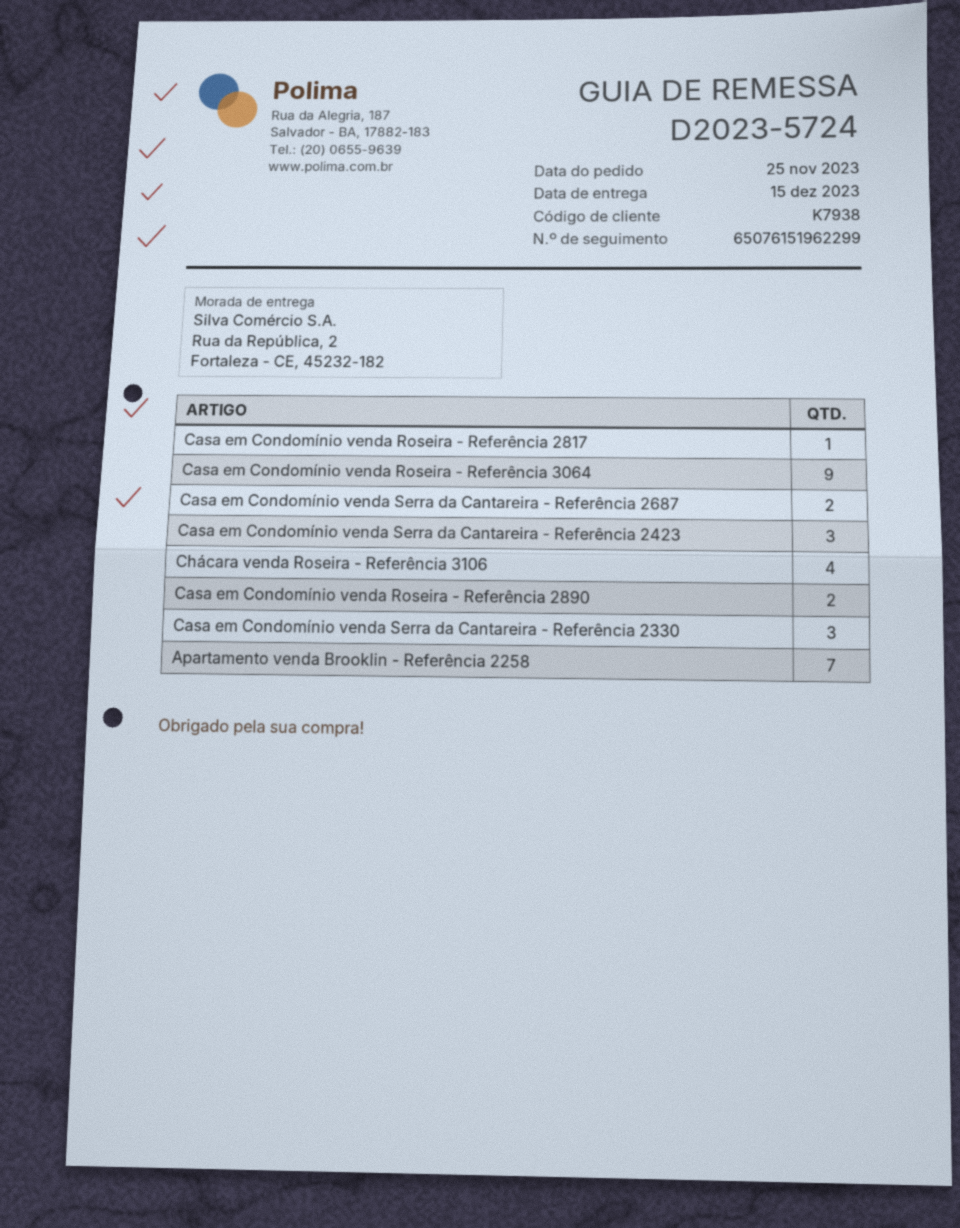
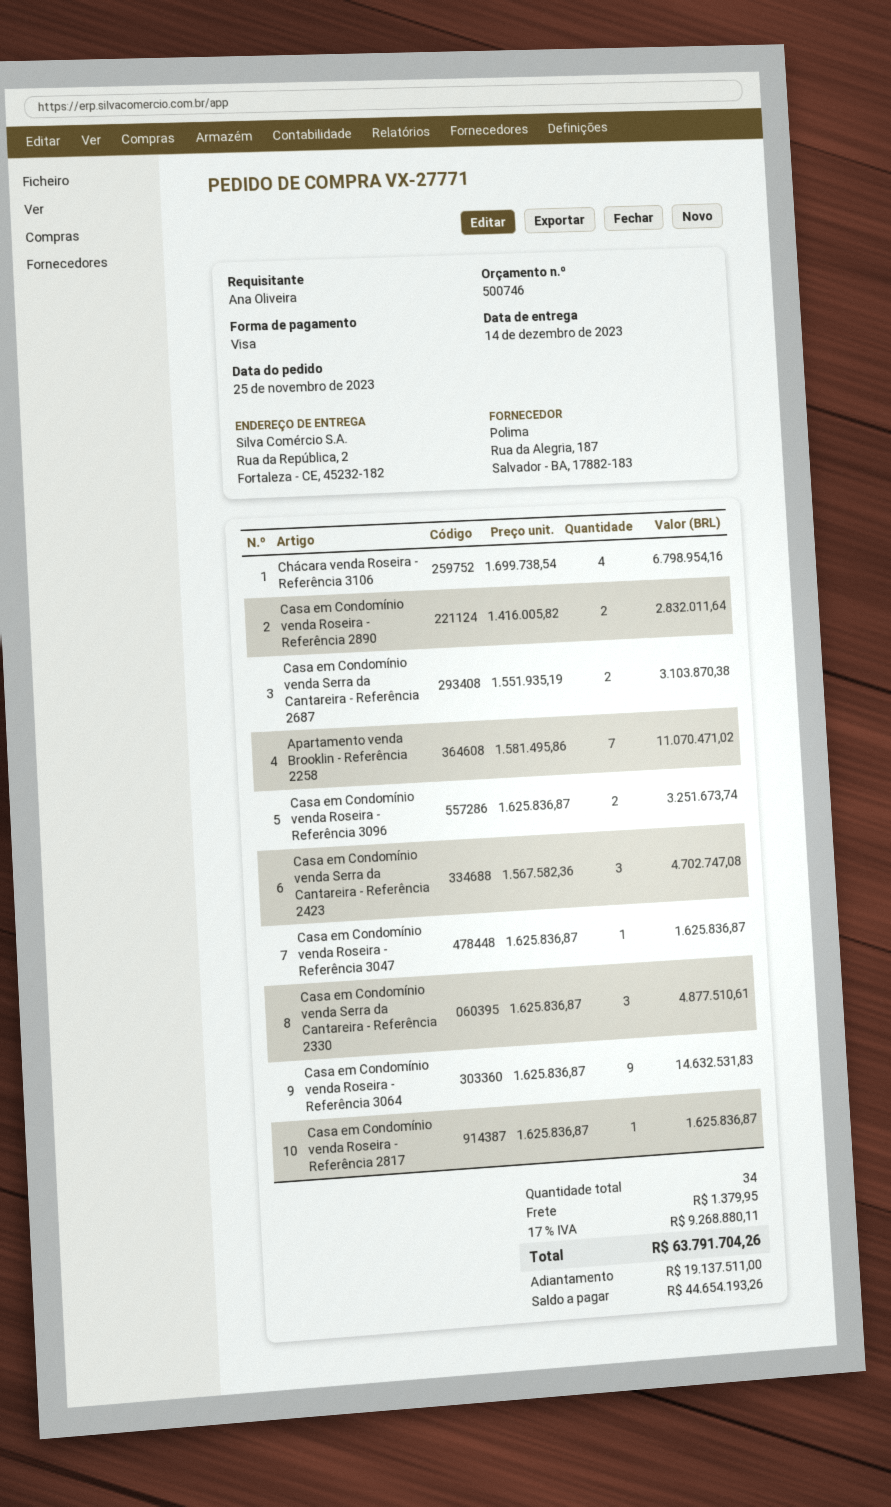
delivery date: 2023-12-15 -> 2023-12-14
Casa em Condomínio venda Roseira - Referência 3096: none -> 2
Casa em Condomínio venda Roseira - Referência 3047: none -> 1

